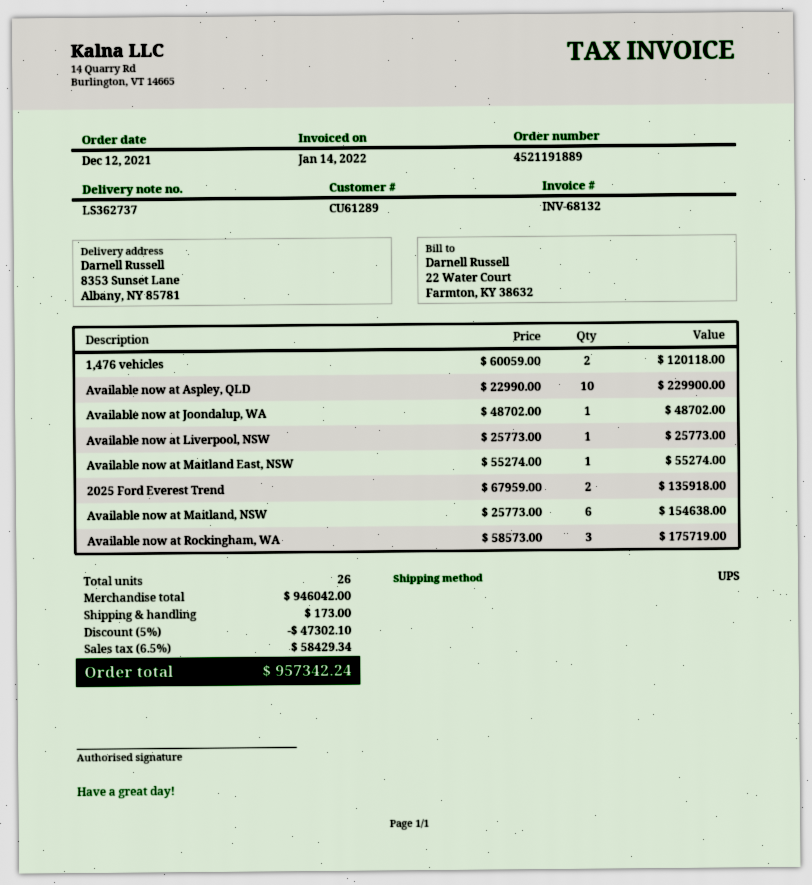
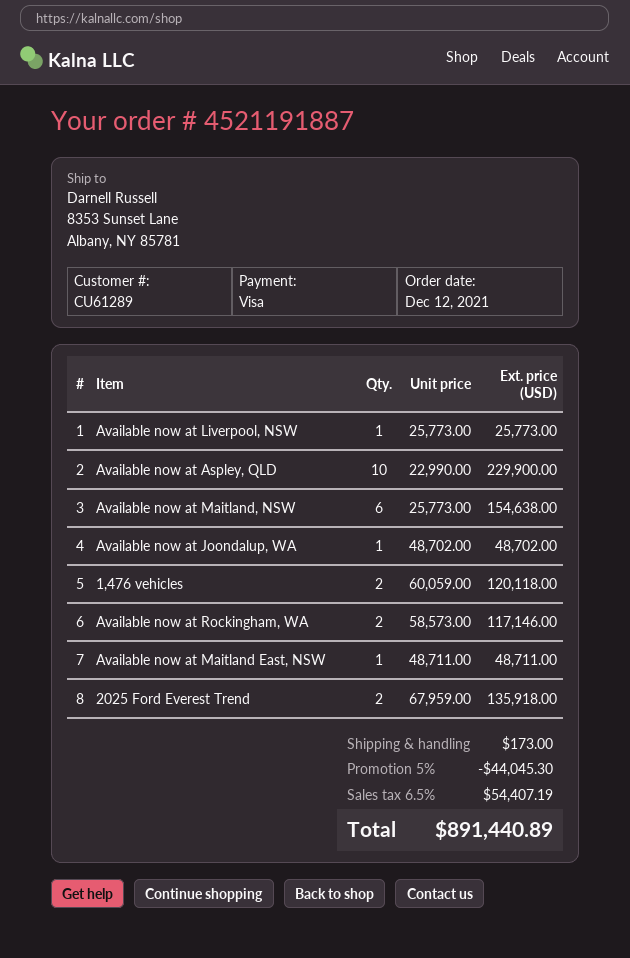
order number: 4521191889 -> 4521191887
Available now at Maitland East, NSW: 1 x 55274.00 = 55274.00 -> 1 x 48711.00 = 48711.00
Available now at Rockingham, WA: 3 x 58573.00 = 175719.00 -> 2 x 58573.00 = 117146.00
discount: 5% = 47302.10 -> 5% = 44045.30
tax: 6.5% = 58429.34 -> 6.5% = 54407.19
total: 957342.24 -> 891440.89

